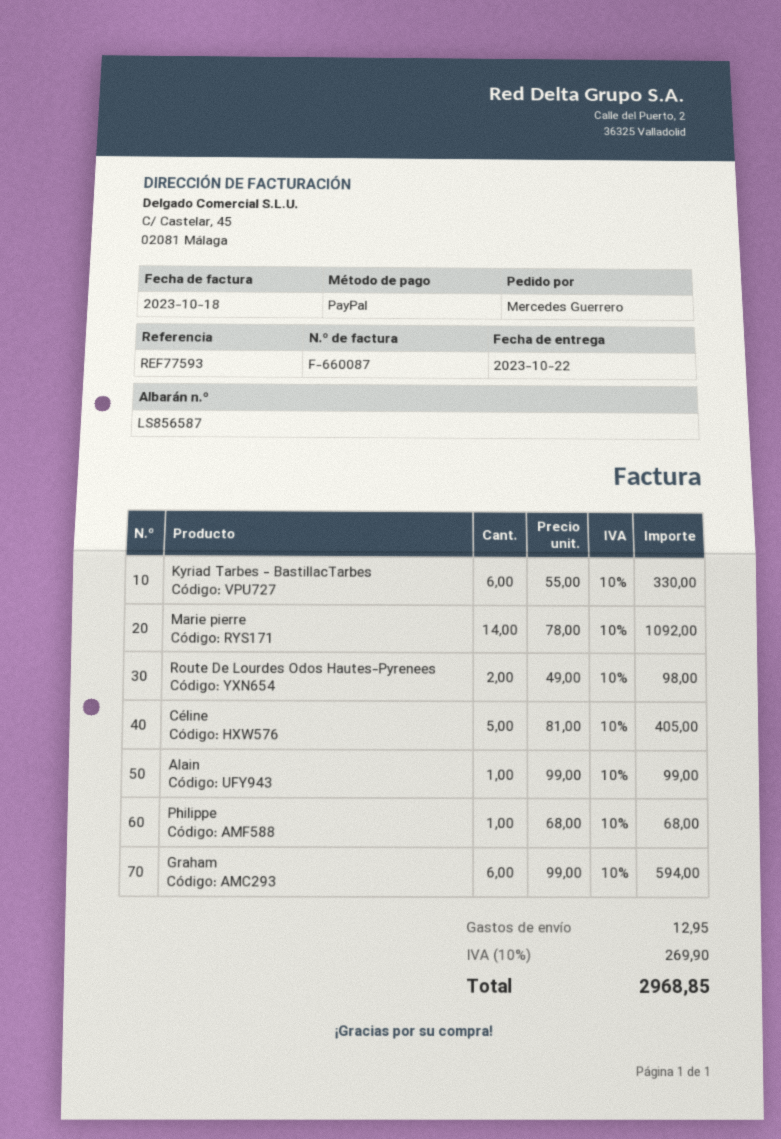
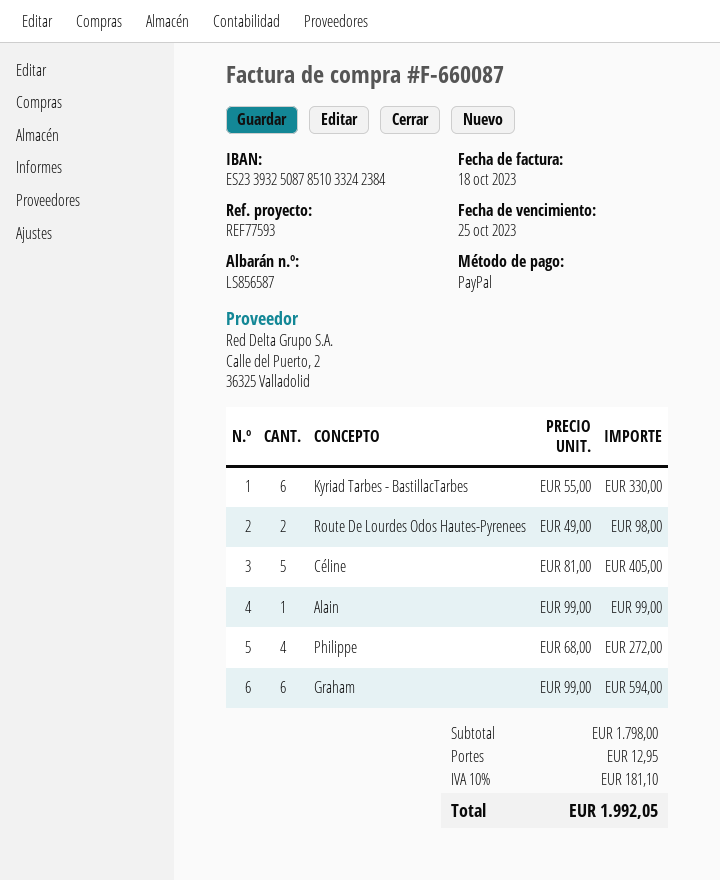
Marie pierre: 14 x 78.00 = 1092.00 -> none
Philippe: 1 x 68.00 = 68.00 -> 4 x 68.00 = 272.00
tax: 10% = 269.90 -> 10% = 181.10
total: 2968.85 -> 1992.05

